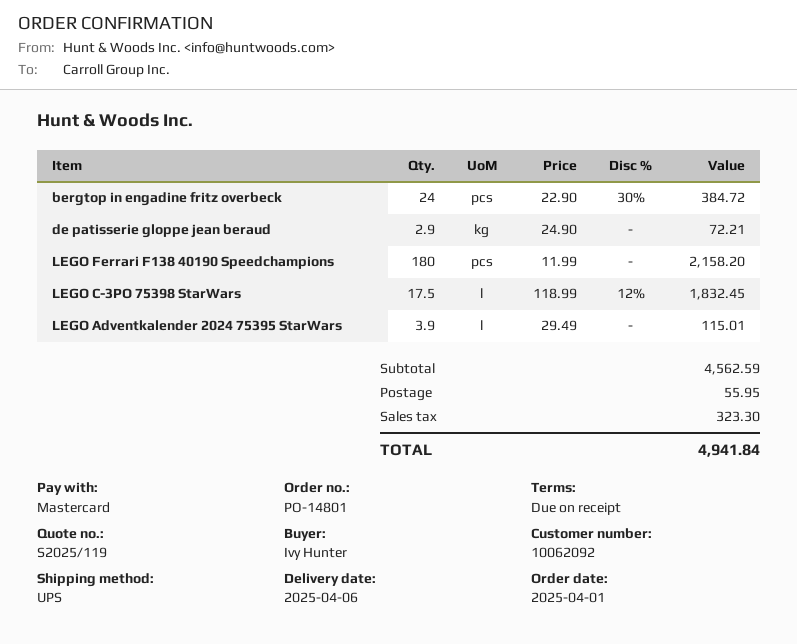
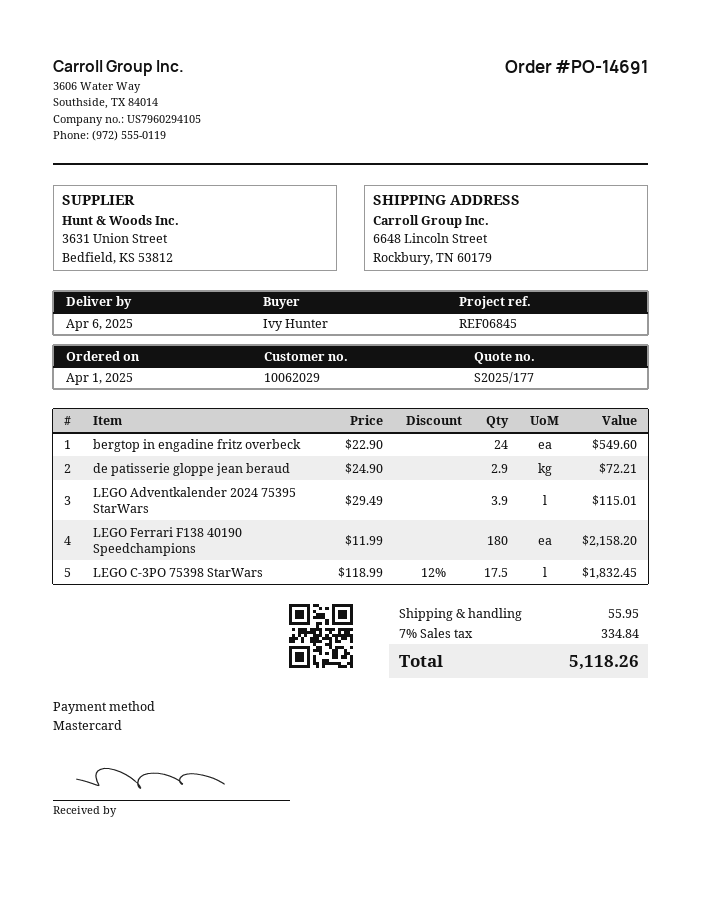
quote number: S2025/119 -> S2025/177
order number: PO-14801 -> PO-14691
customer number: 10062092 -> 10062029
bergtop in engadine fritz overbeck: 24 x 22.90 - 30% = 384.72 -> 24 x 22.90 = 549.60
tax: 323.30 -> 334.84
total: 4941.84 -> 5118.26

